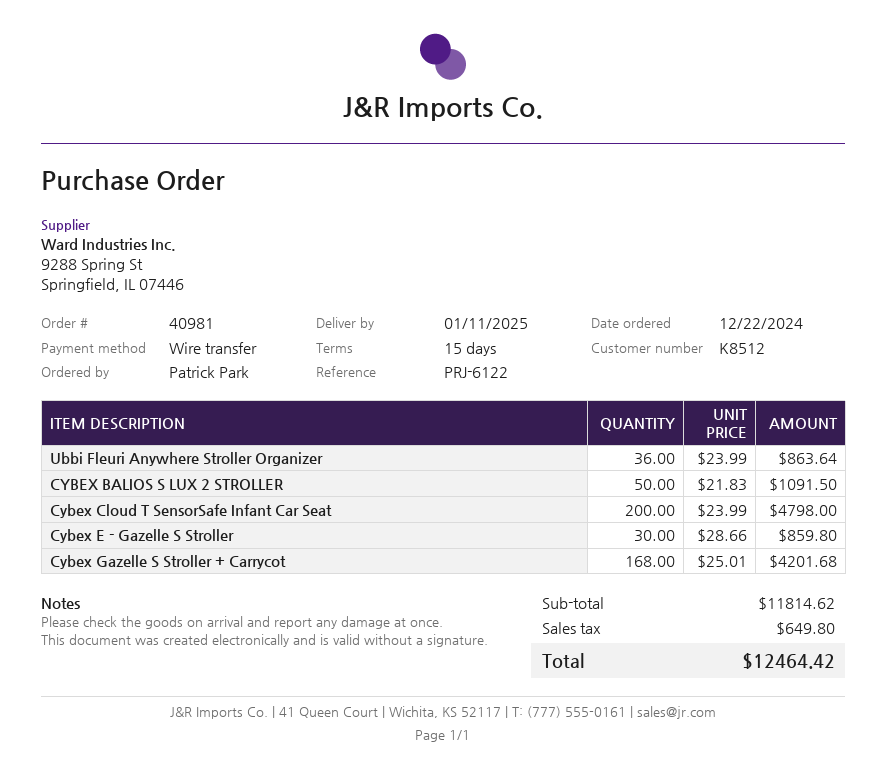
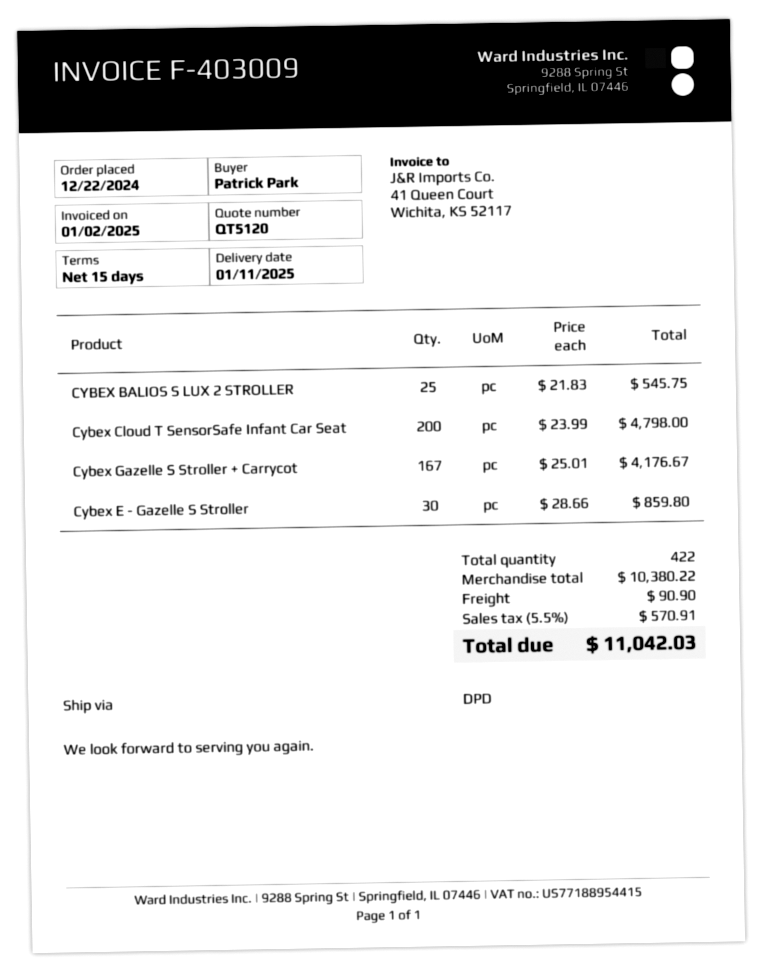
Ubbi Fleuri Anywhere Stroller Organizer: 36 x 23.99 = 863.64 -> none
CYBEX BALIOS S LUX 2 STROLLER: 50 x 21.83 = 1091.50 -> 25 x 21.83 = 545.75
Cybex Gazelle S Stroller + Carrycot: 168 x 25.01 = 4201.68 -> 167 x 25.01 = 4176.67
subtotal: 11814.62 -> 10380.22
shipping: none -> 90.90
tax: 649.80 -> 570.91
total: 12464.42 -> 11042.03

